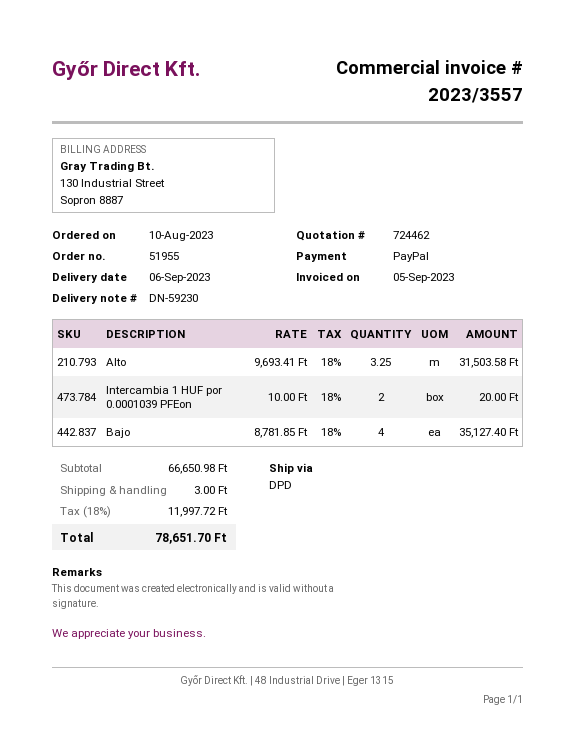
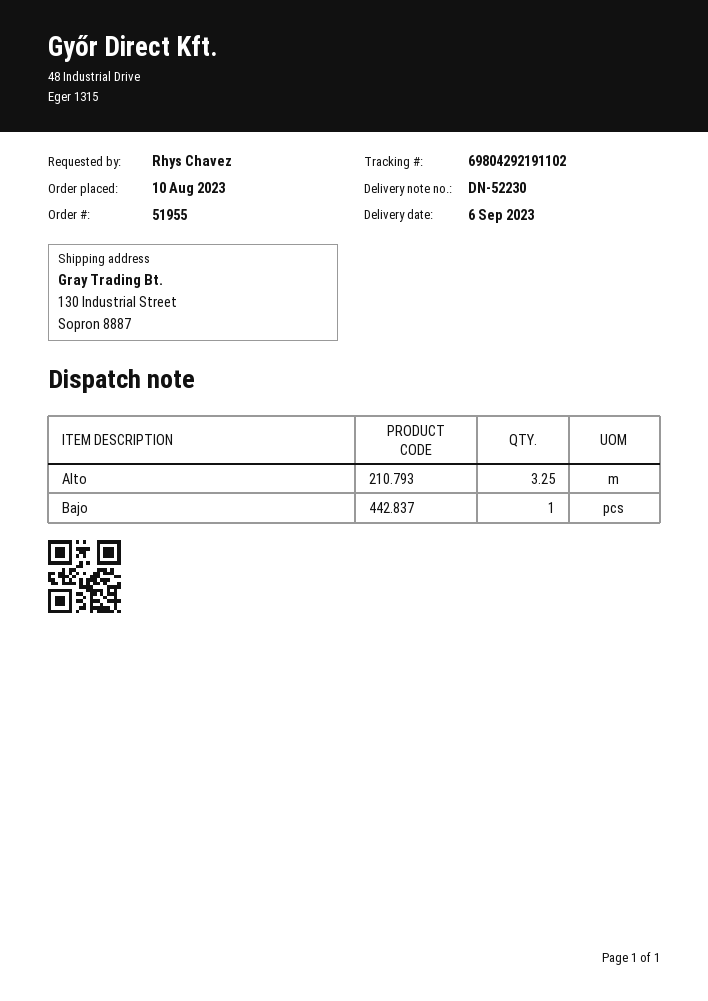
delivery note number: DN-59230 -> DN-52230
Intercambia 1 HUF por 0.0001039 PFEon: 2 -> none
Bajo: 4 -> 1

